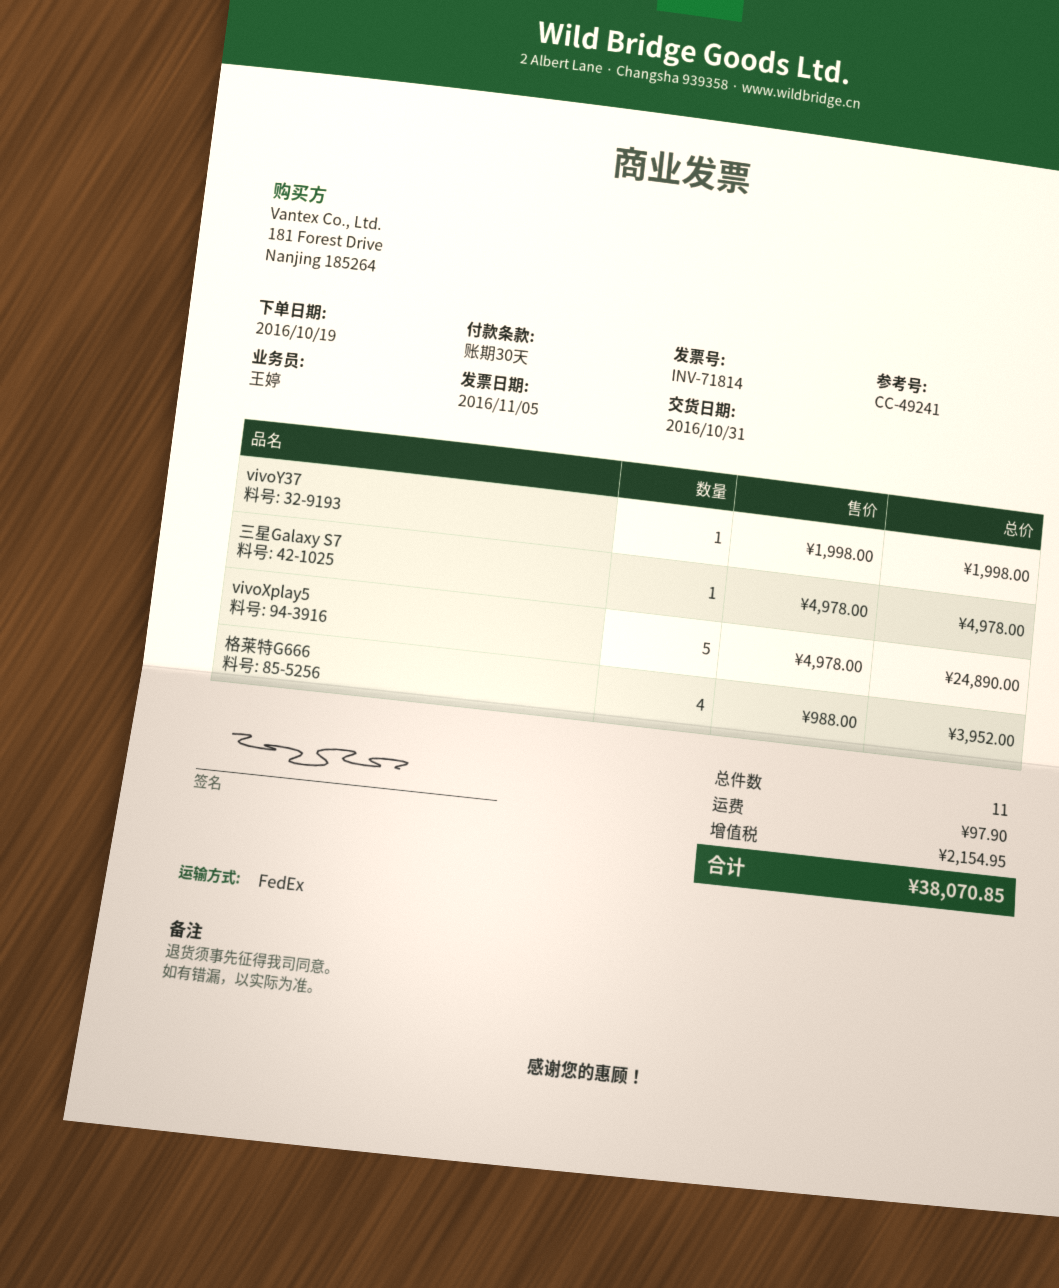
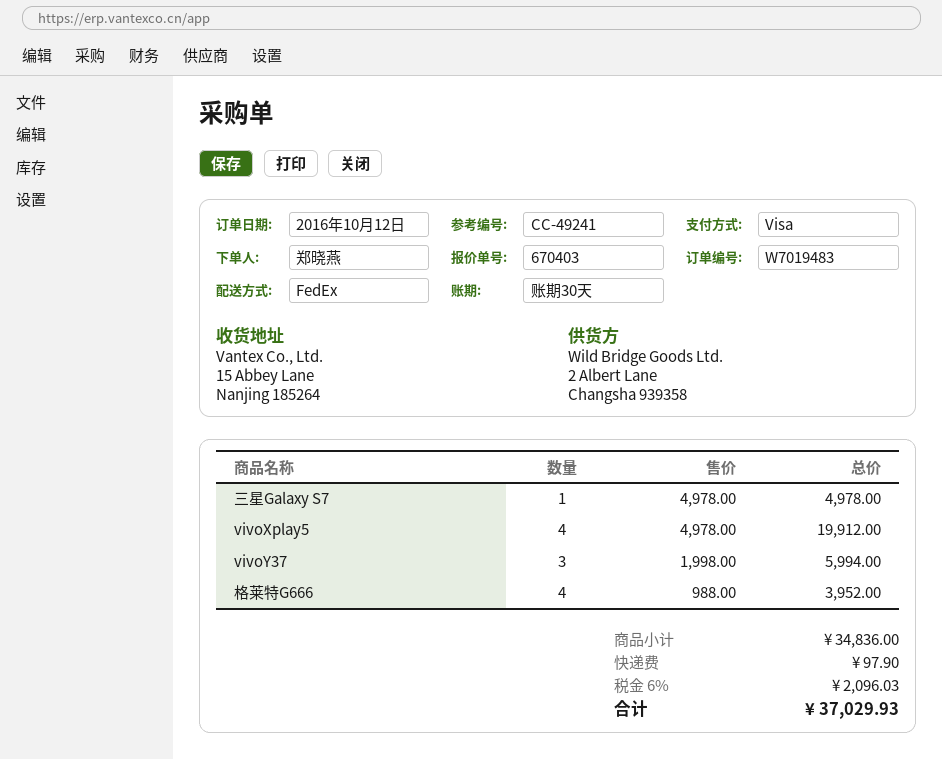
order date: 2016-10-19 -> 2016-10-12
vivoY37: 1 x 1998.00 = 1998.00 -> 3 x 1998.00 = 5994.00
vivoXplay5: 5 x 4978.00 = 24890.00 -> 4 x 4978.00 = 19912.00
tax: 2154.95 -> 2096.03
total: 38070.85 -> 37029.93

